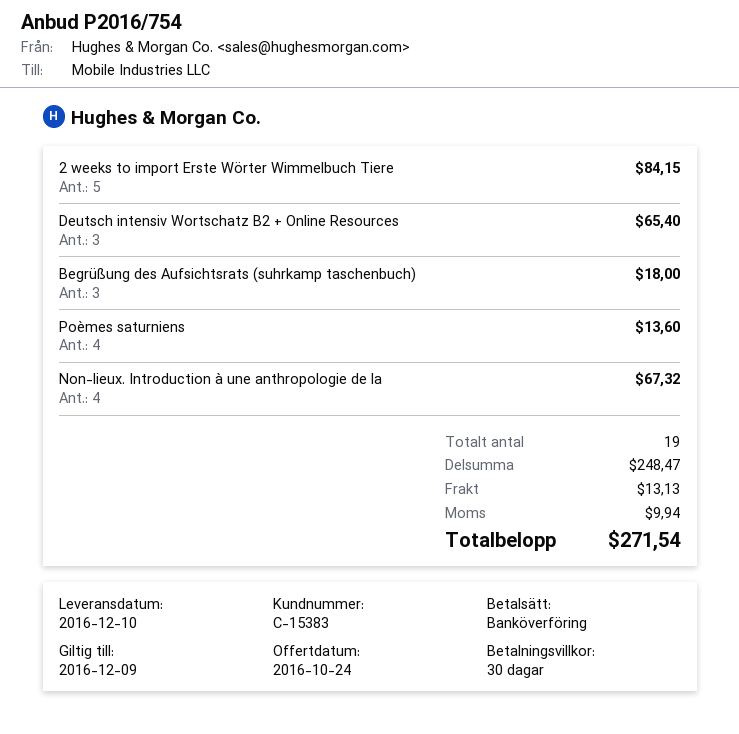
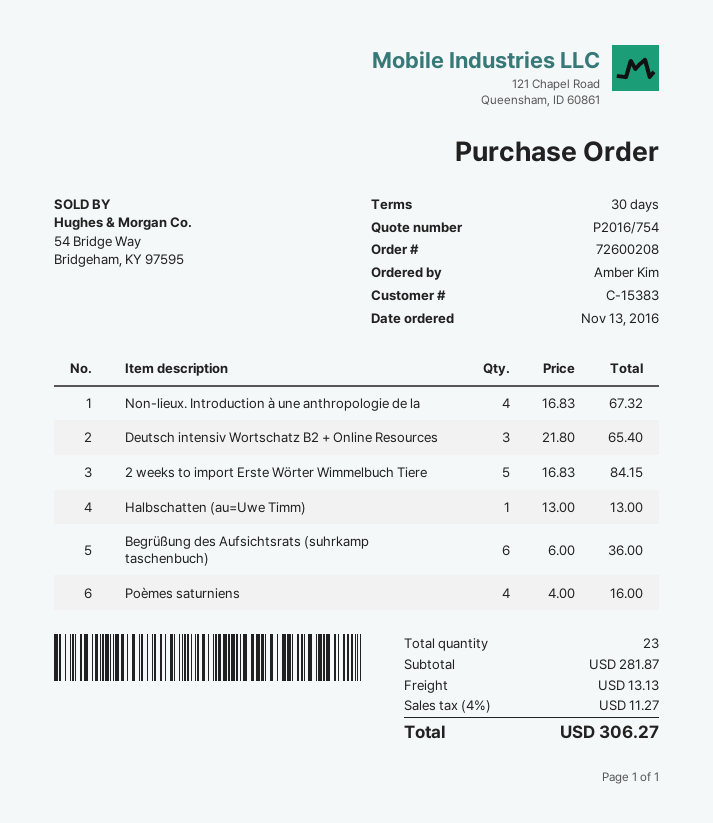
Begrüßung des Aufsichtsrats (suhrkamp taschenbuch): 3 for 18.00 -> 6 for 36.00
Poèmes saturniens: 4 for 13.60 -> 4 for 16.00
Halbschatten (au=Uwe Timm): none -> 1 for 13.00
total quantity: 19 -> 23
subtotal: 248.47 -> 281.87
tax: 9.94 -> 11.27
total: 271.54 -> 306.27

